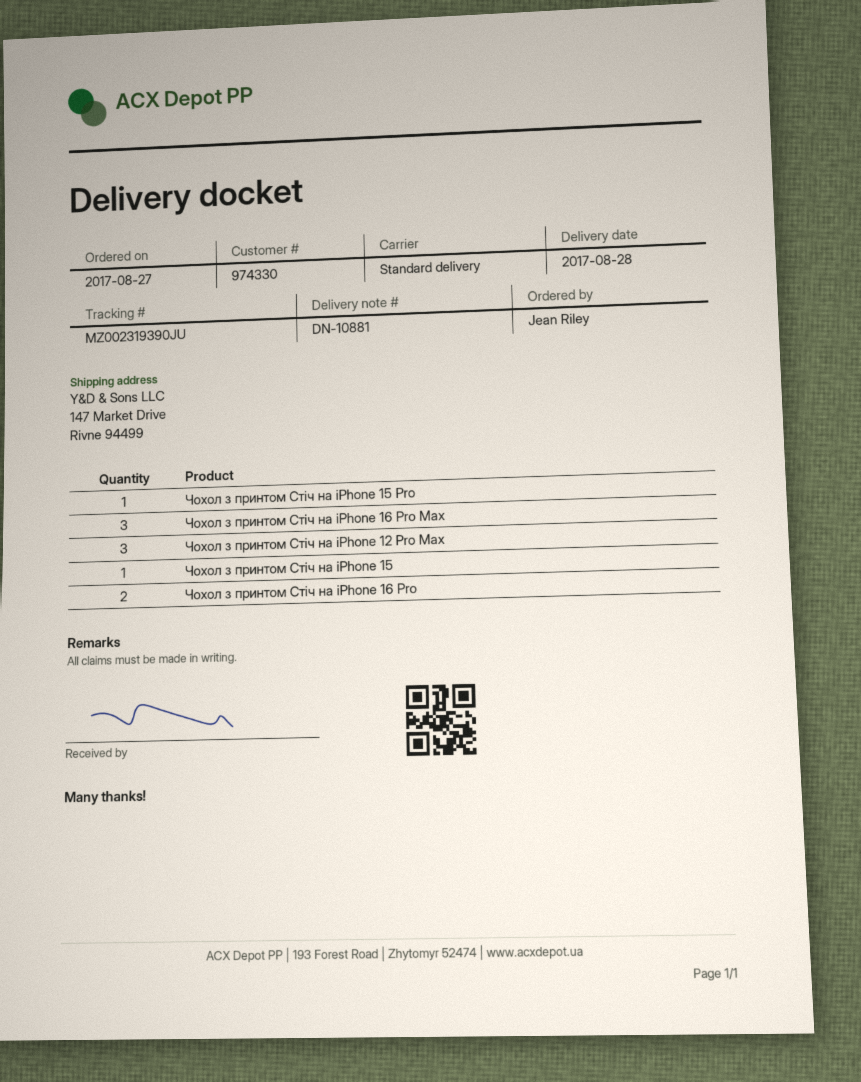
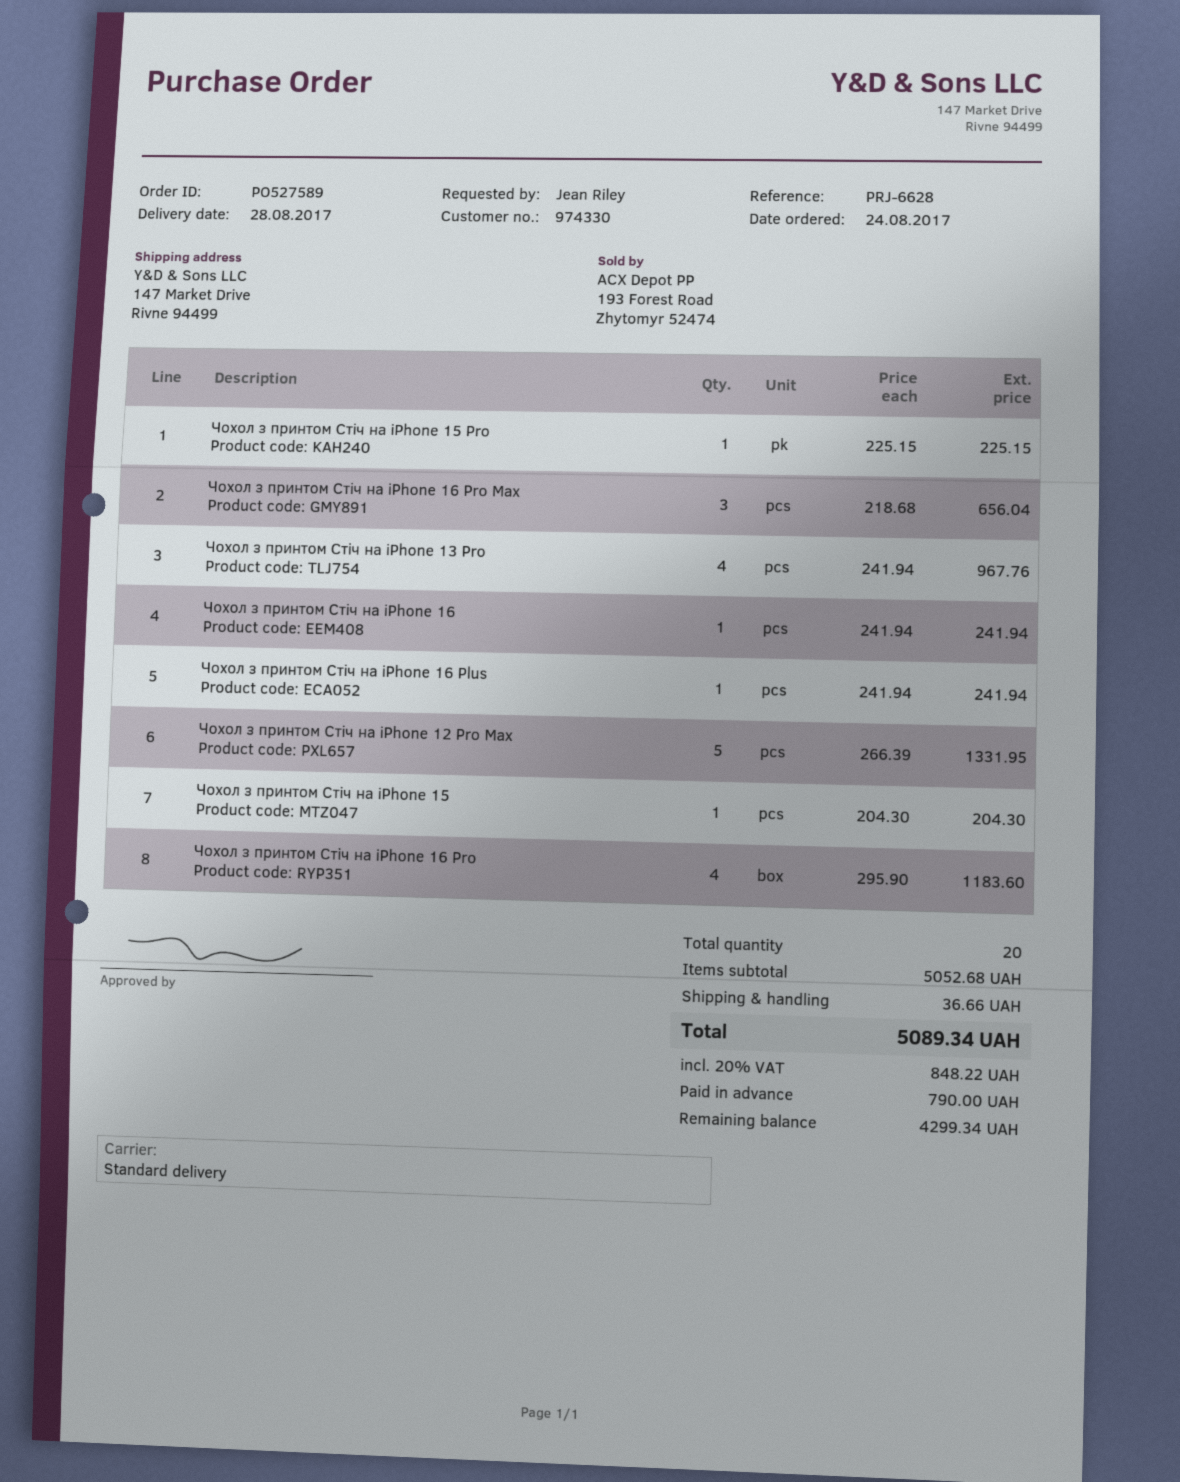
order date: 2017-08-27 -> 2017-08-24
Чохол з принтом Стіч на iPhone 12 Pro Max: 3 -> 5
Чохол з принтом Стіч на iPhone 16 Pro: 2 -> 4
Чохол з принтом Стіч на iPhone 13 Pro: none -> 4
Чохол з принтом Стіч на iPhone 16: none -> 1
Чохол з принтом Стіч на iPhone 16 Plus: none -> 1

